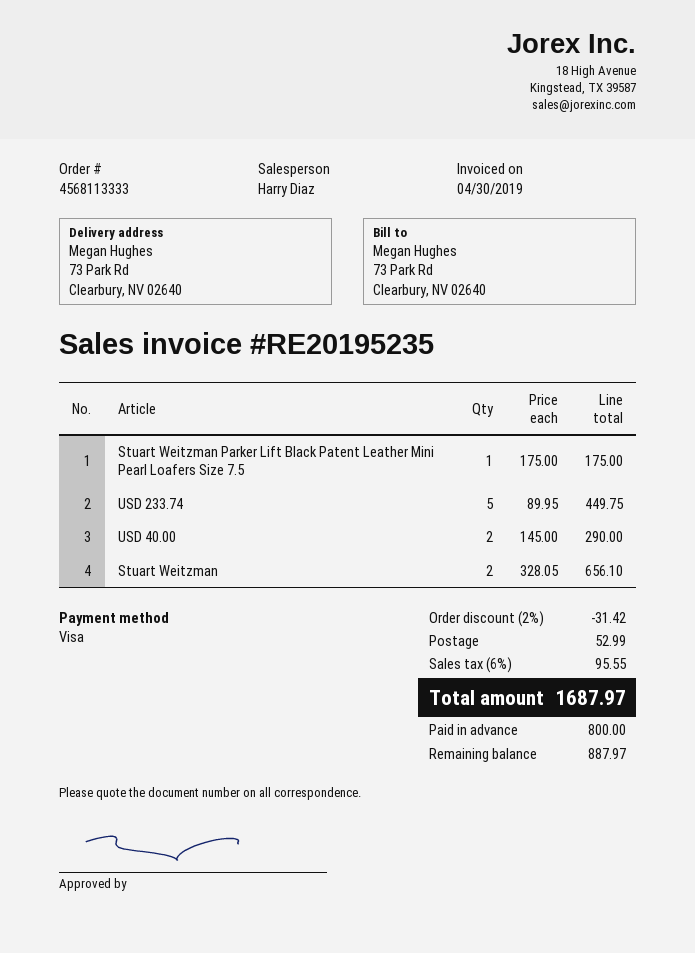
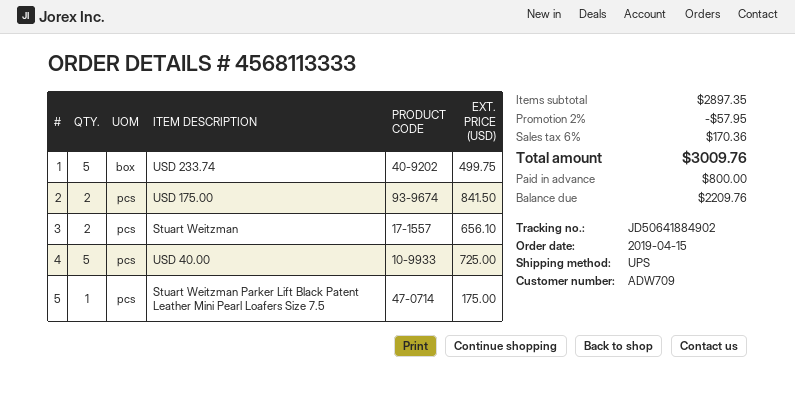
USD 233.74: 5 for 449.75 -> 5 for 499.75
USD 40.00: 2 for 290.00 -> 5 for 725.00
USD 175.00: none -> 2 for 841.50
discount: 2% = 31.42 -> 2% = 57.95
shipping: 52.99 -> none
tax: 6% = 95.55 -> 6% = 170.36
total: 1687.97 -> 3009.76
balance: 887.97 -> 2209.76

